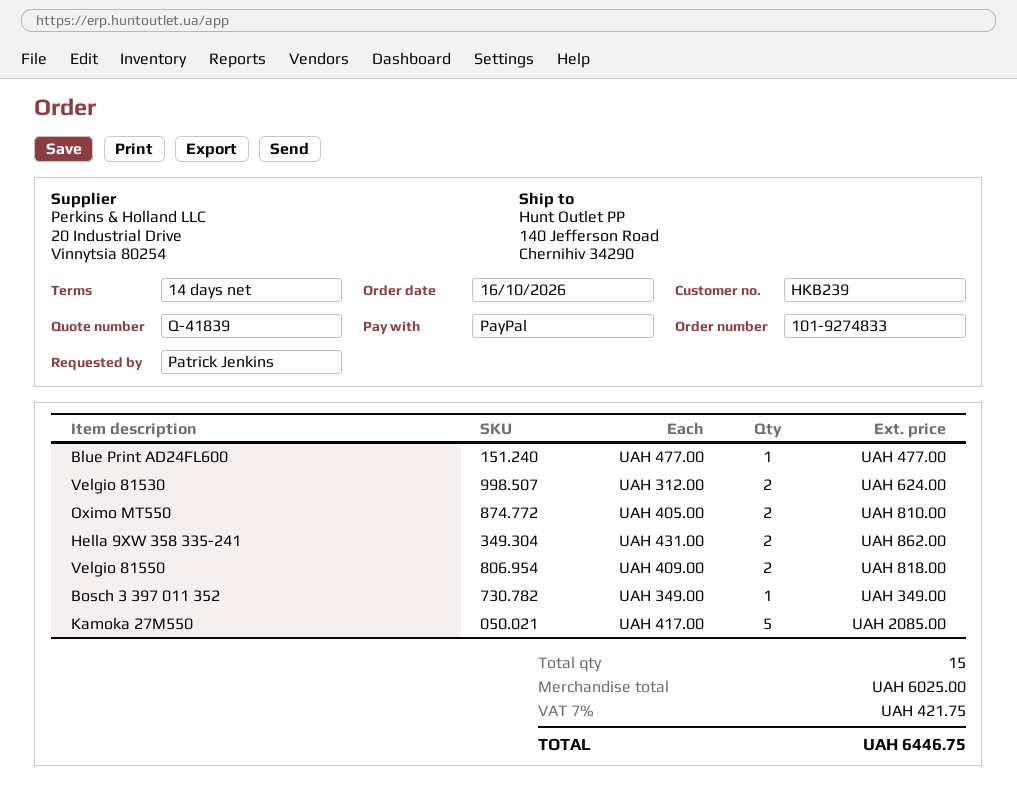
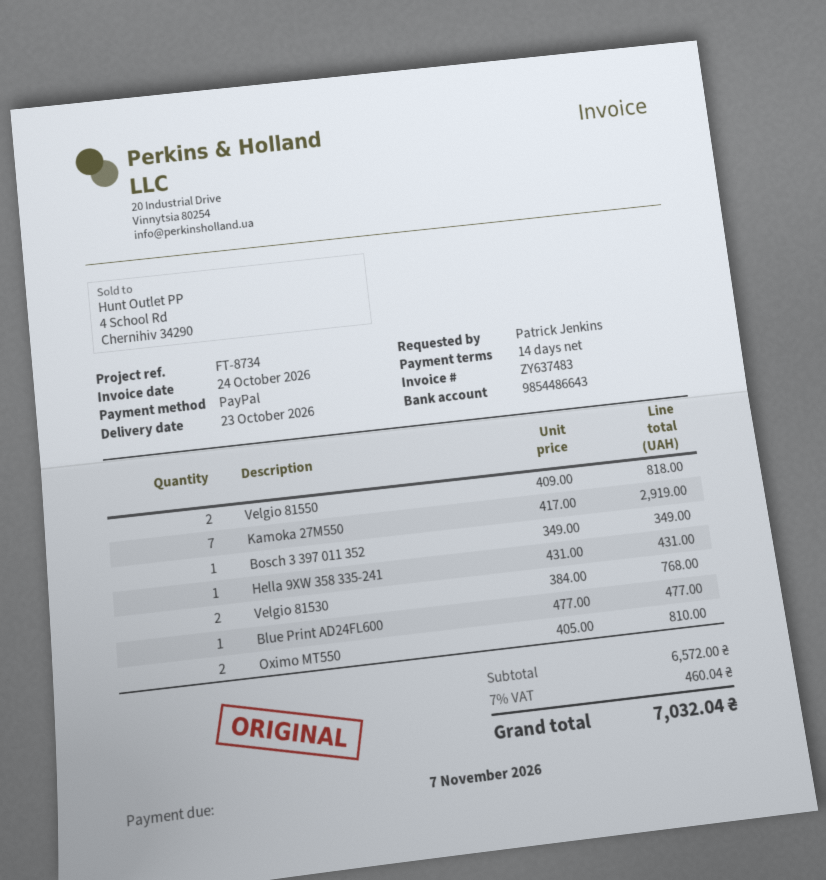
Velgio 81530: 2 x 312.00 = 624.00 -> 2 x 384.00 = 768.00
Hella 9XW 358 335-241: 2 x 431.00 = 862.00 -> 1 x 431.00 = 431.00
Kamoka 27M550: 5 x 417.00 = 2085.00 -> 7 x 417.00 = 2919.00
subtotal: 6025.00 -> 6572.00
tax: 7% = 421.75 -> 7% = 460.04
total: 6446.75 -> 7032.04

